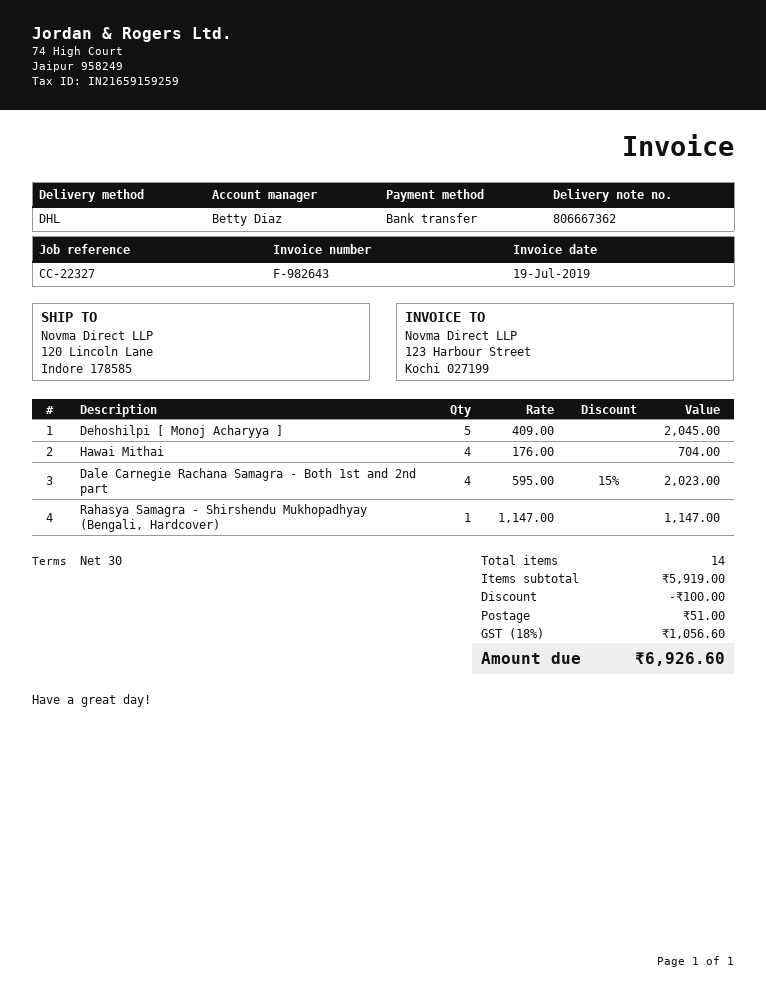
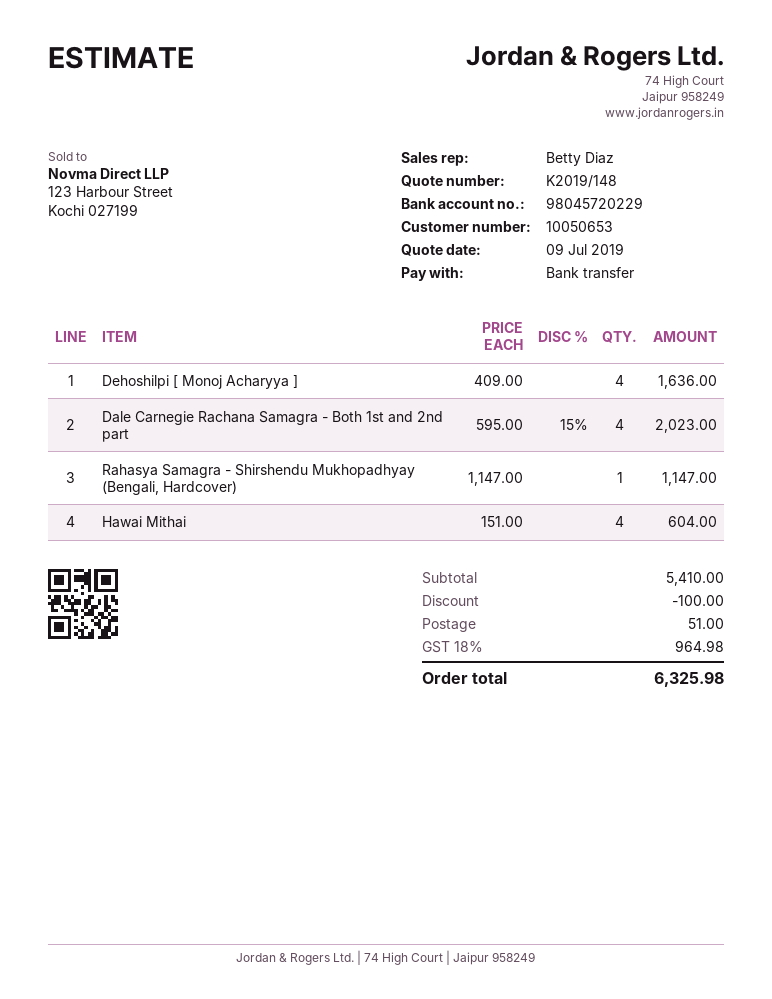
Dehoshilpi [ Monoj Acharyya ]: 5 x 409.00 = 2045.00 -> 4 x 409.00 = 1636.00
Hawai Mithai: 4 x 176.00 = 704.00 -> 4 x 151.00 = 604.00
subtotal: 5919.00 -> 5410.00
tax: 18% = 1056.60 -> 18% = 964.98
total: 6926.60 -> 6325.98

